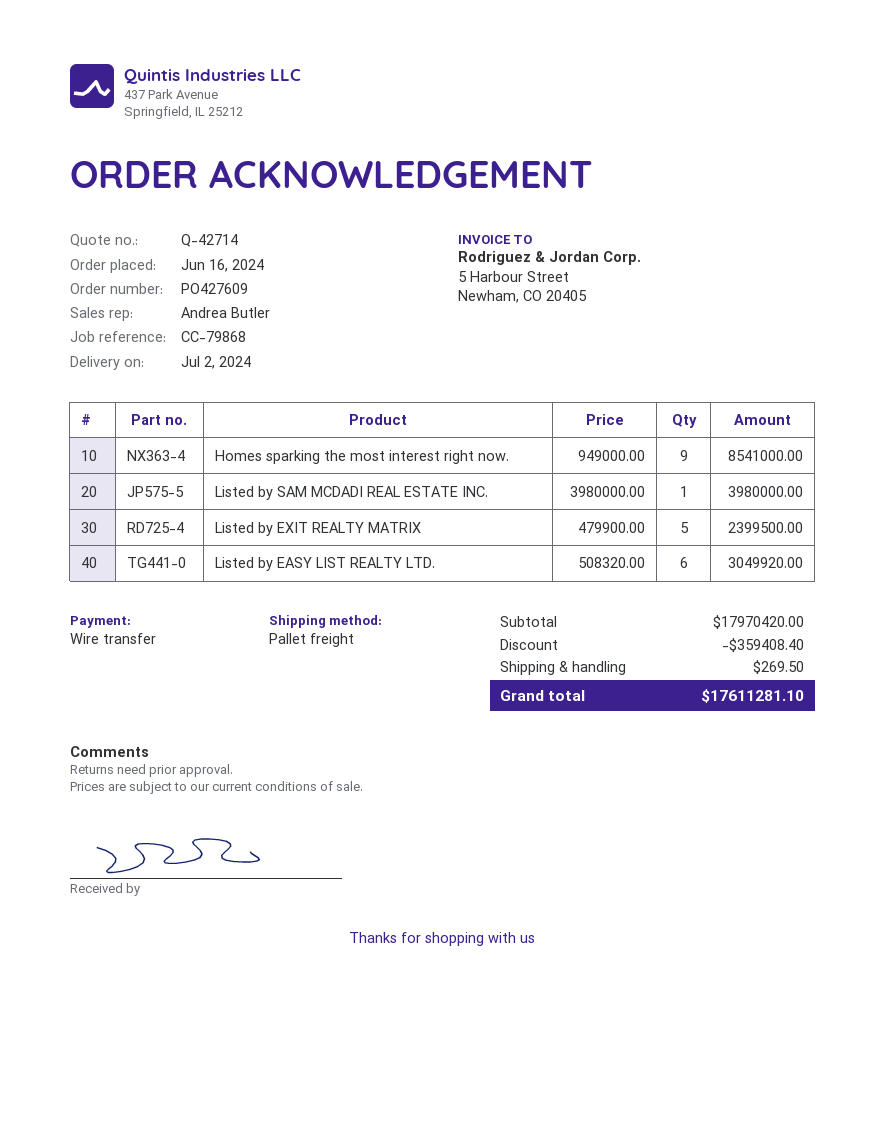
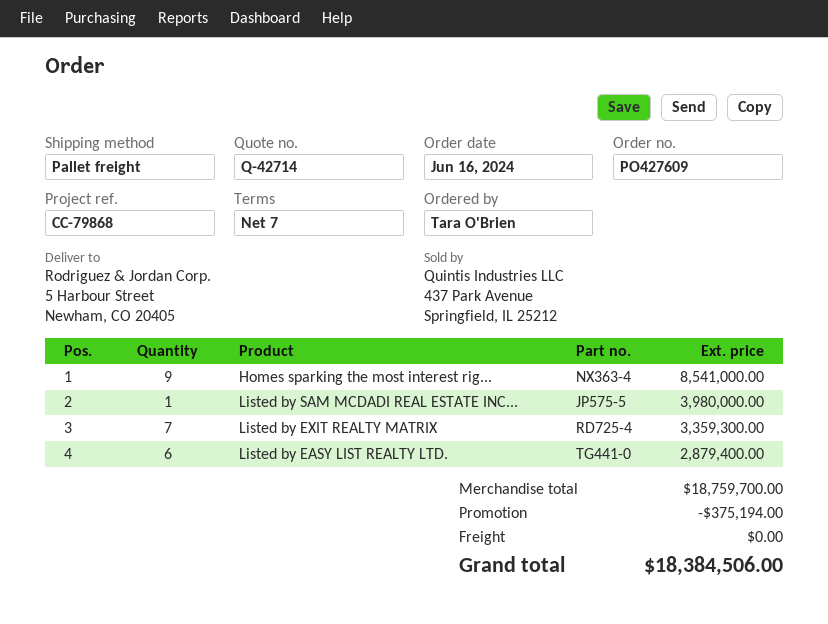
Listed by EXIT REALTY MATRIX: 5 for 2399500.00 -> 7 for 3359300.00
Listed by EASY LIST REALTY LTD.: 6 for 3049920.00 -> 6 for 2879400.00
subtotal: 17970420.00 -> 18759700.00
discount: 359408.40 -> 375194.00
shipping: 269.50 -> 0.00
total: 17611281.10 -> 18384506.00

